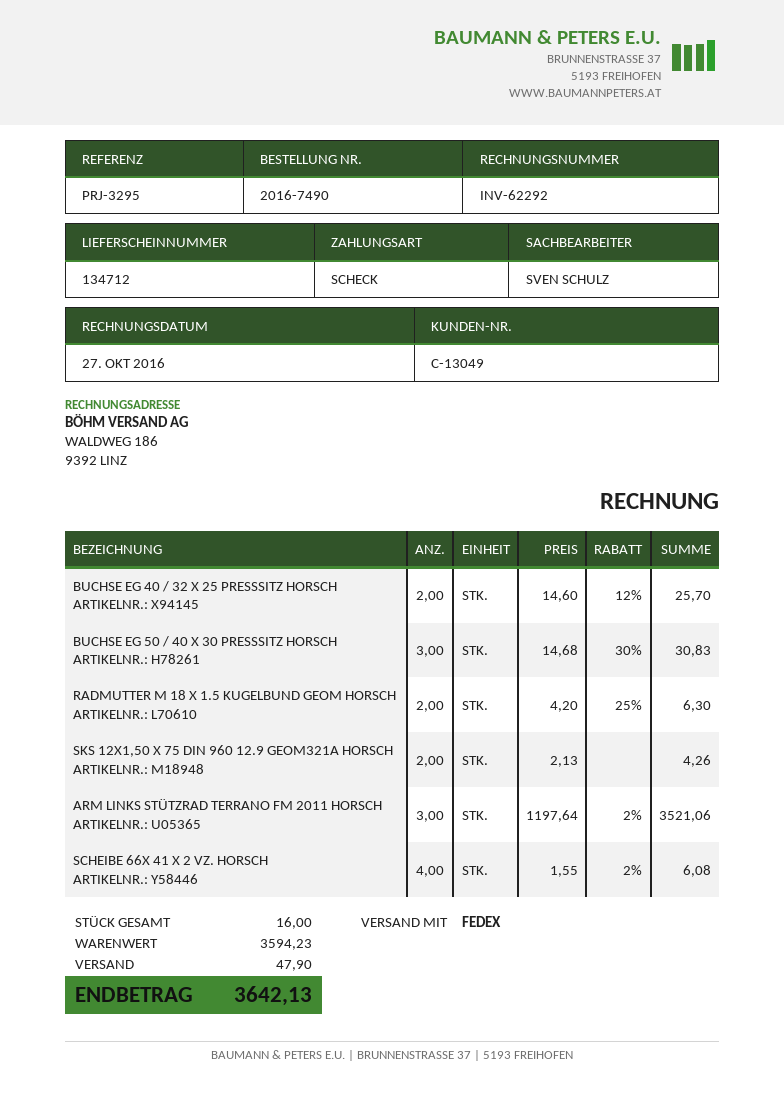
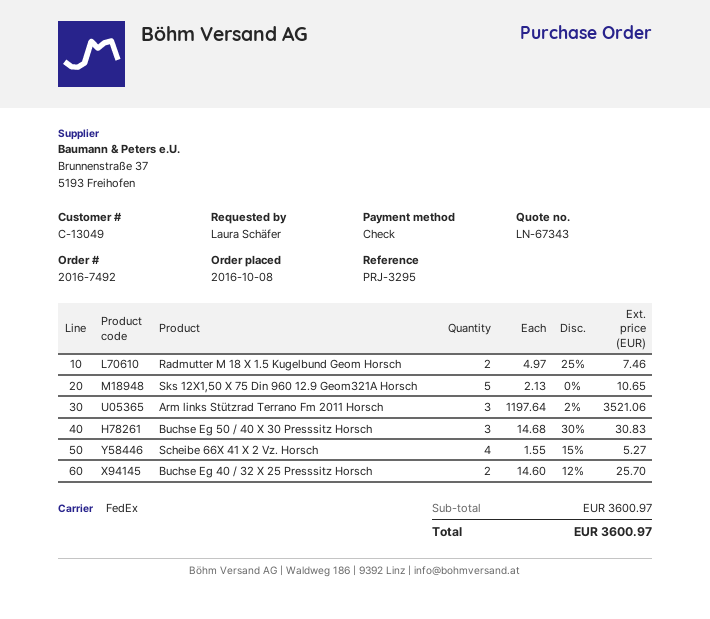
order number: 2016-7490 -> 2016-7492
RADMUTTER M 18 X 1.5 KUGELBUND GEOM HORSCH: 2 x 4.20 - 25% = 6.30 -> 2 x 4.97 - 25% = 7.46
SKS 12X1,50 X 75 DIN 960 12.9 GEOM321A HORSCH: 2 x 2.13 = 4.26 -> 5 x 2.13 = 10.65
SCHEIBE 66X 41 X 2 VZ. HORSCH: 4 x 1.55 - 2% = 6.08 -> 4 x 1.55 - 15% = 5.27
subtotal: 3594.23 -> 3600.97
shipping: 47.90 -> none
total: 3642.13 -> 3600.97

